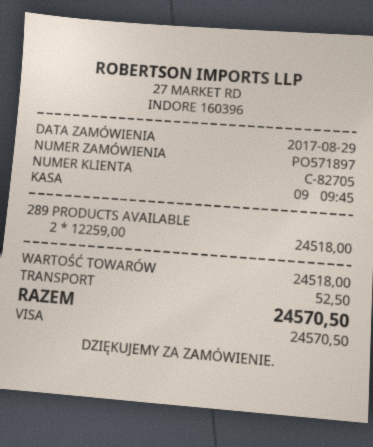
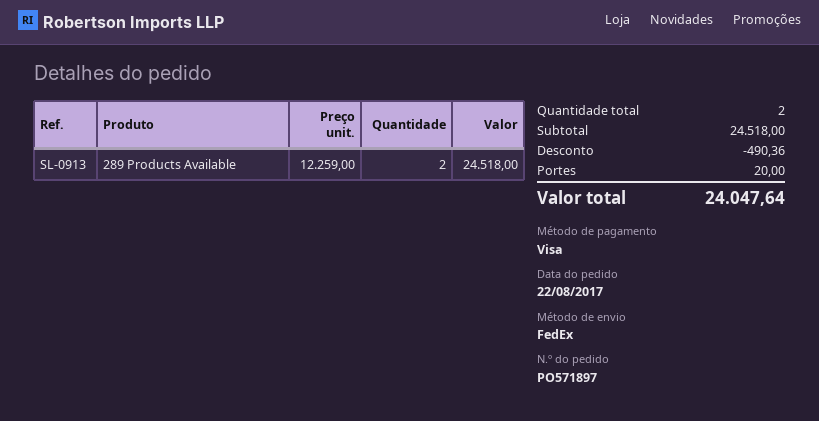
order date: 2017-08-29 -> 2017-08-22
discount: none -> 490.36
shipping: 52.50 -> 20.00
total: 24570.50 -> 24047.64

